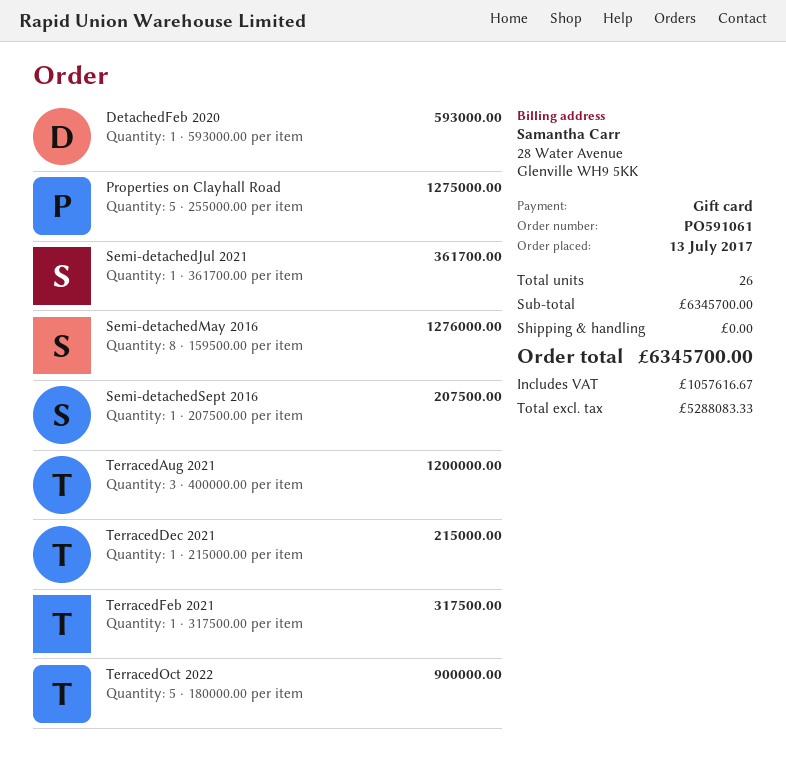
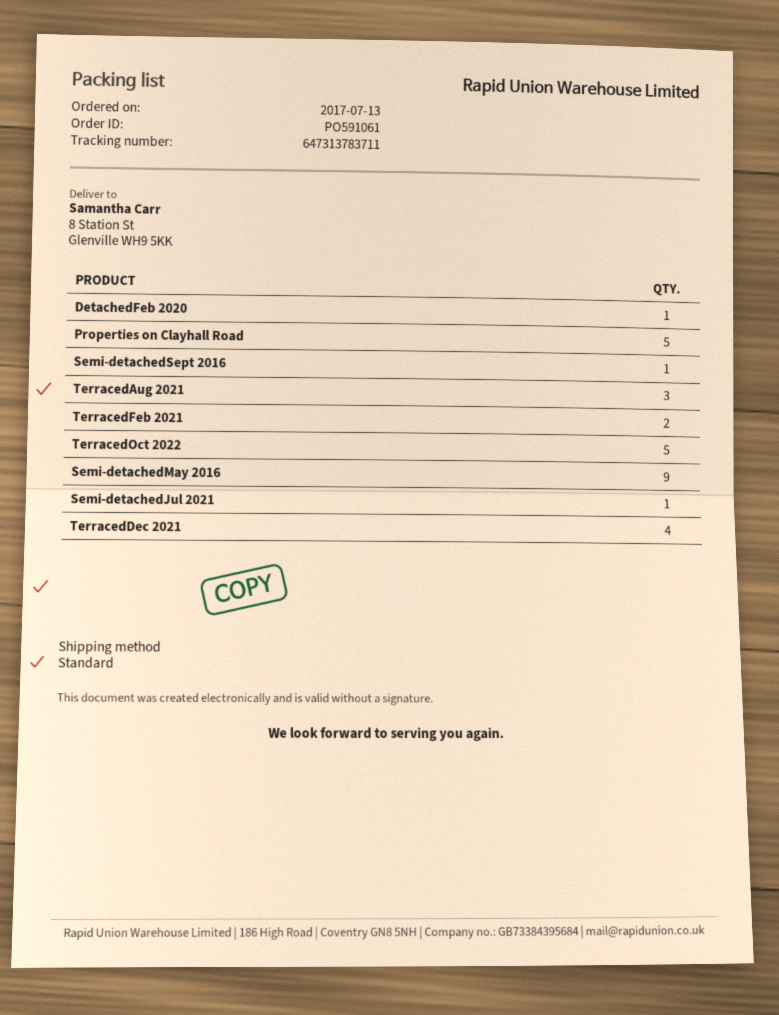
Semi-detachedMay 2016: 8 -> 9
TerracedDec 2021: 1 -> 4
TerracedFeb 2021: 1 -> 2

